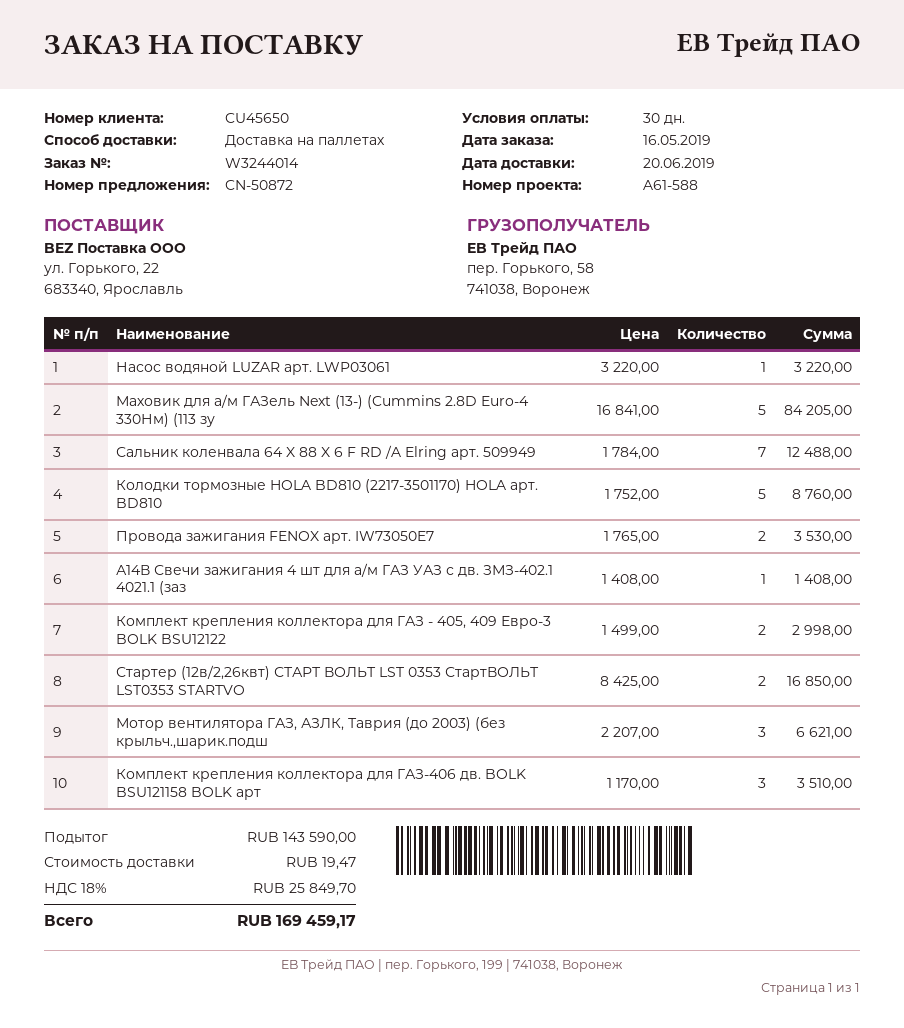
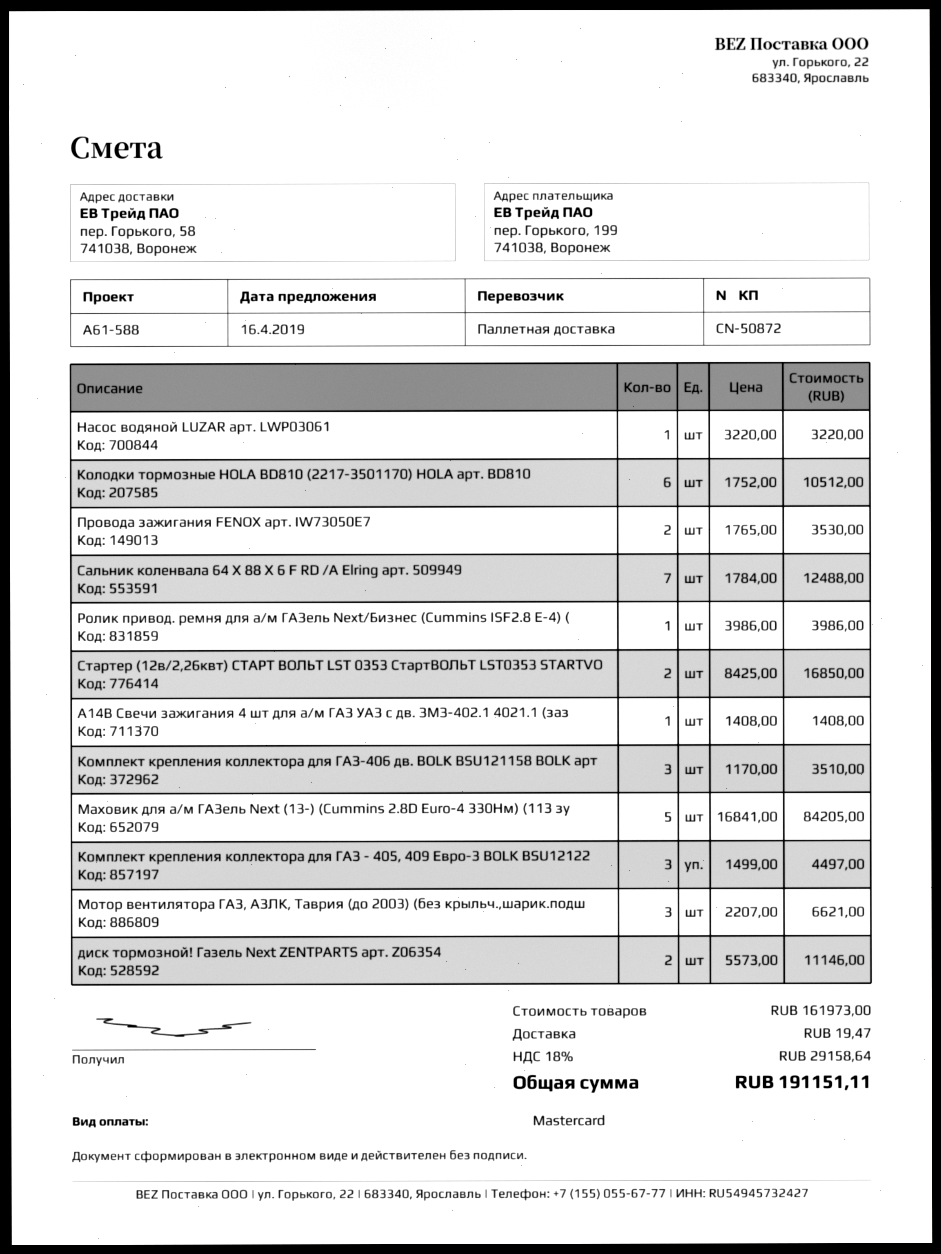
Колодки тормозные HOLA BD810 (2217-3501170) HOLA арт. BD810: 5 x 1752.00 = 8760.00 -> 6 x 1752.00 = 10512.00
Комплект крепления коллектора для ГАЗ - 405, 409 Евро-3 BOLK BSU12122: 2 x 1499.00 = 2998.00 -> 3 x 1499.00 = 4497.00
Ролик привод. ремня для а/м ГАЗель Next/Бизнес (Cummins ISF2.8 E-4) (: none -> 1 x 3986.00 = 3986.00
диск тормозной! Газель Next ZENTPARTS арт. Z06354: none -> 2 x 5573.00 = 11146.00
subtotal: 143590.00 -> 161973.00
tax: 18% = 25849.70 -> 18% = 29158.64
total: 169459.17 -> 191151.11

